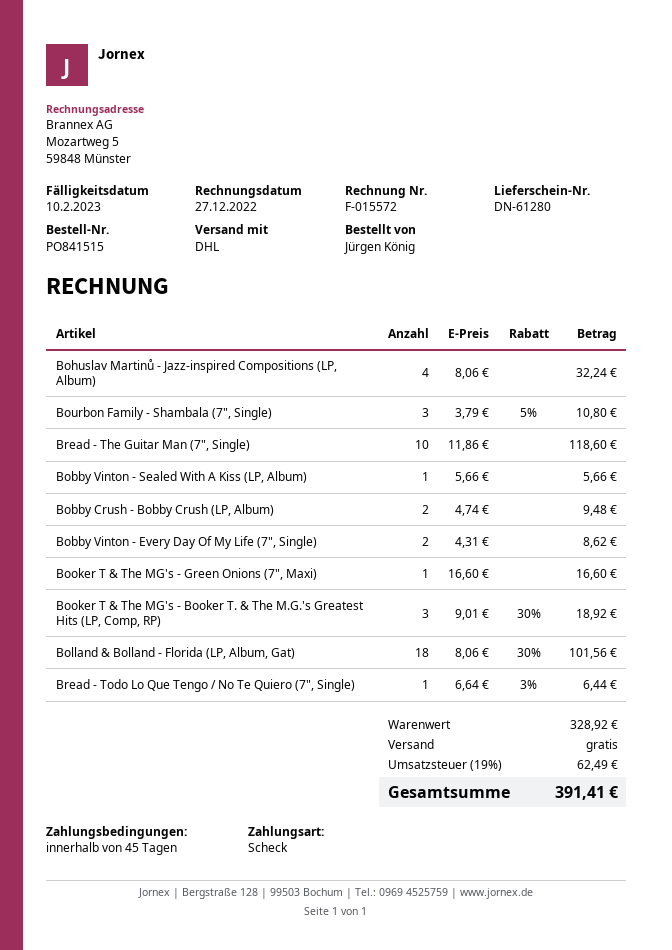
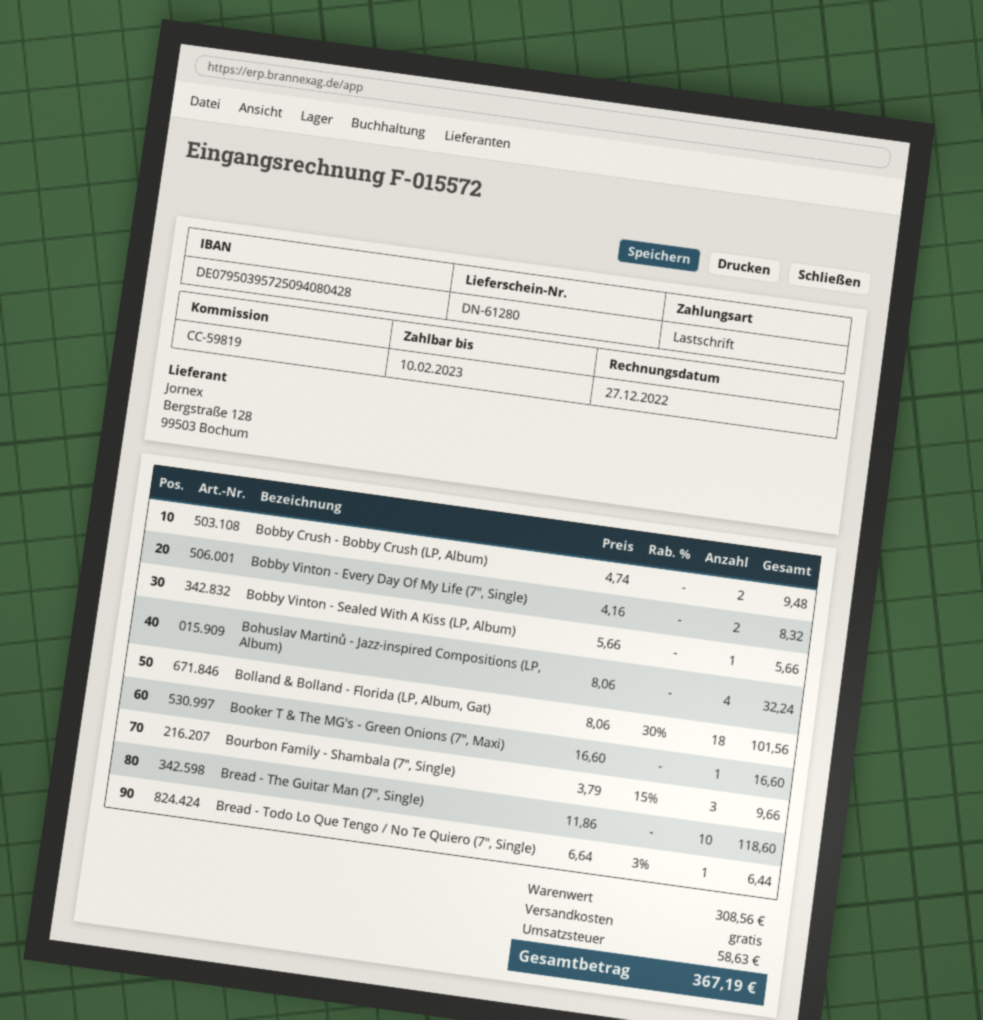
payment method: cheque -> direct debit
Bourbon Family - Shambala (7", Single): 3 x 3.79 - 5% = 10.80 -> 3 x 3.79 - 15% = 9.66
Bobby Vinton - Every Day Of My Life (7", Single): 2 x 4.31 = 8.62 -> 2 x 4.16 = 8.32
Booker T & The MG's - Booker T. & The M.G.'s Greatest Hits (LP, Comp, RP): 3 x 9.01 - 30% = 18.92 -> none
subtotal: 328.92 -> 308.56
tax: 62.49 -> 58.63
total: 391.41 -> 367.19

